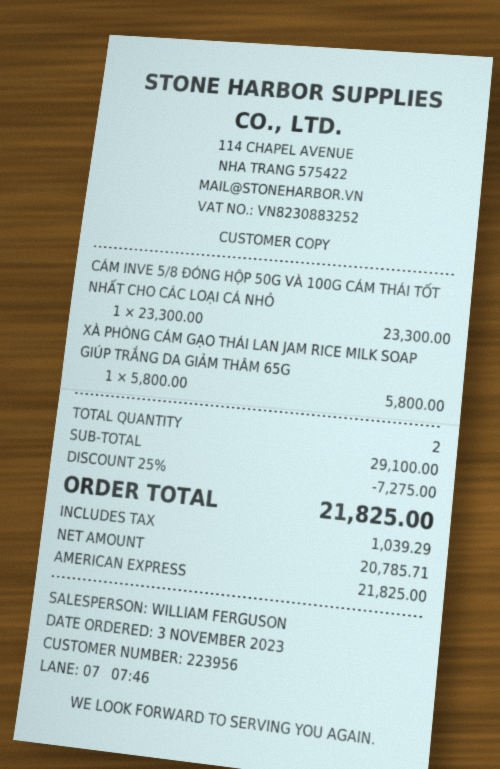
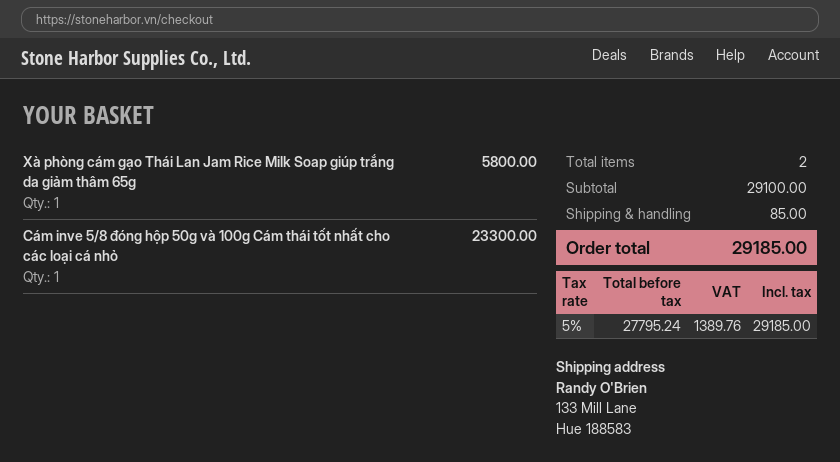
discount: 25% = 7275.00 -> none
shipping: none -> 85.00
net: 20785.71 -> 27795.24
tax: 1039.29 -> 1389.76
total: 21825.00 -> 29185.00

